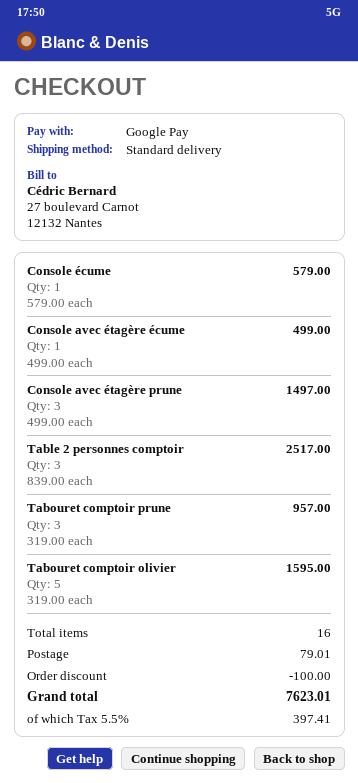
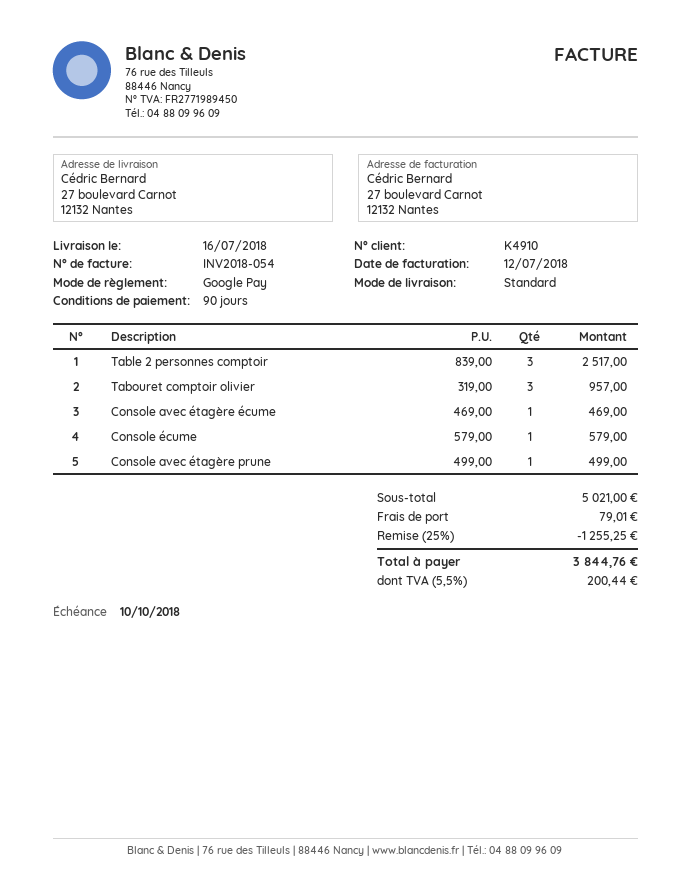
Console avec étagère écume: 1 x 499.00 = 499.00 -> 1 x 469.00 = 469.00
Console avec étagère prune: 3 x 499.00 = 1497.00 -> 1 x 499.00 = 499.00
Tabouret comptoir prune: 3 x 319.00 = 957.00 -> none
Tabouret comptoir olivier: 5 x 319.00 = 1595.00 -> 3 x 319.00 = 957.00
discount: 100.00 -> 1255.25
tax: 5.5% = 397.41 -> 5.5% = 200.44
total: 7623.01 -> 3844.76

